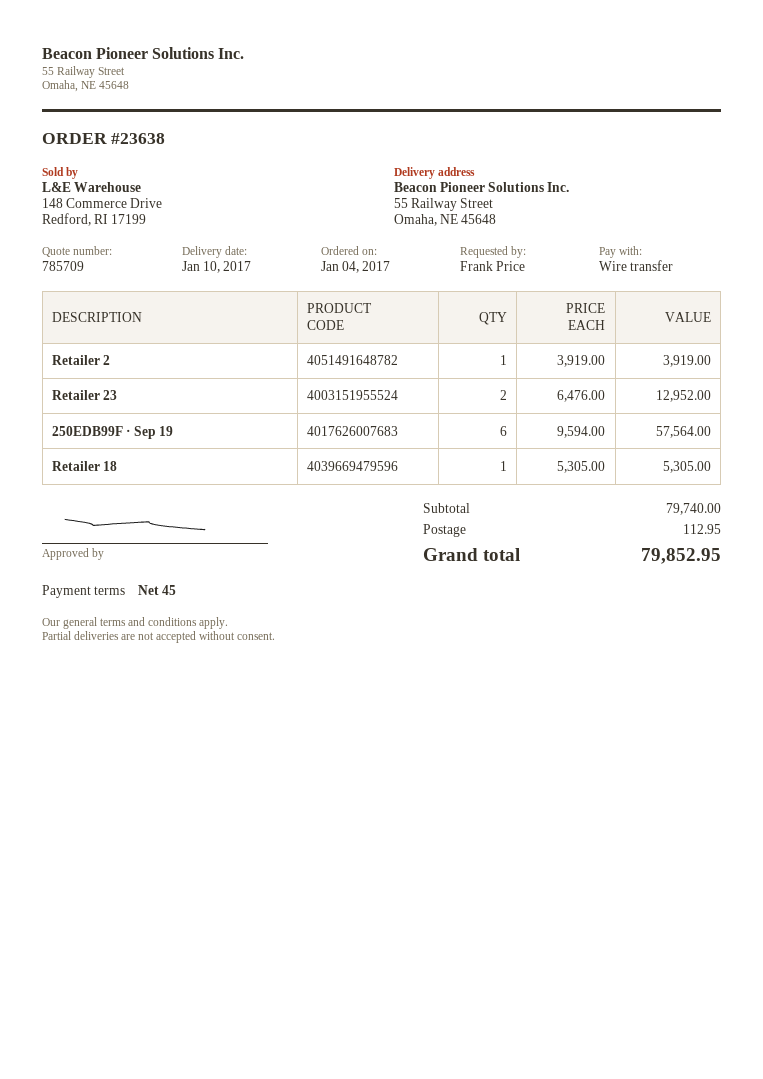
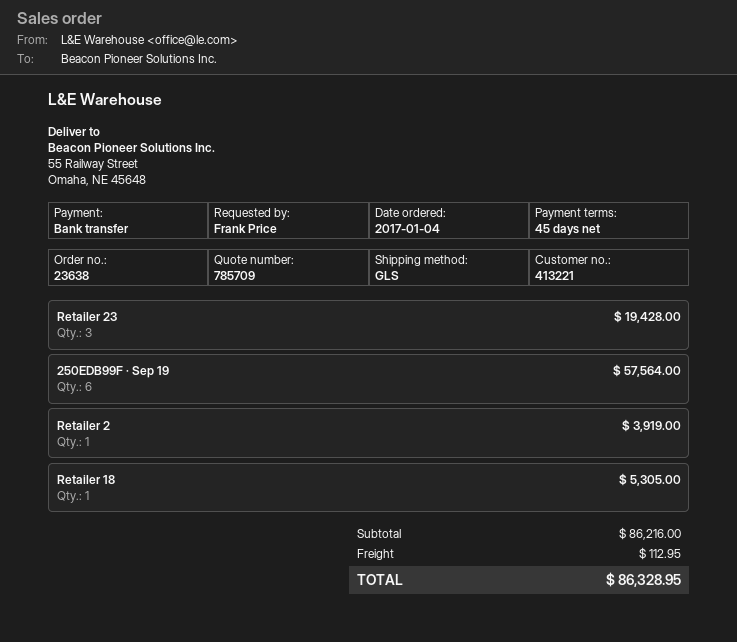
Retailer 23: 2 for 12952.00 -> 3 for 19428.00
subtotal: 79740.00 -> 86216.00
total: 79852.95 -> 86328.95

